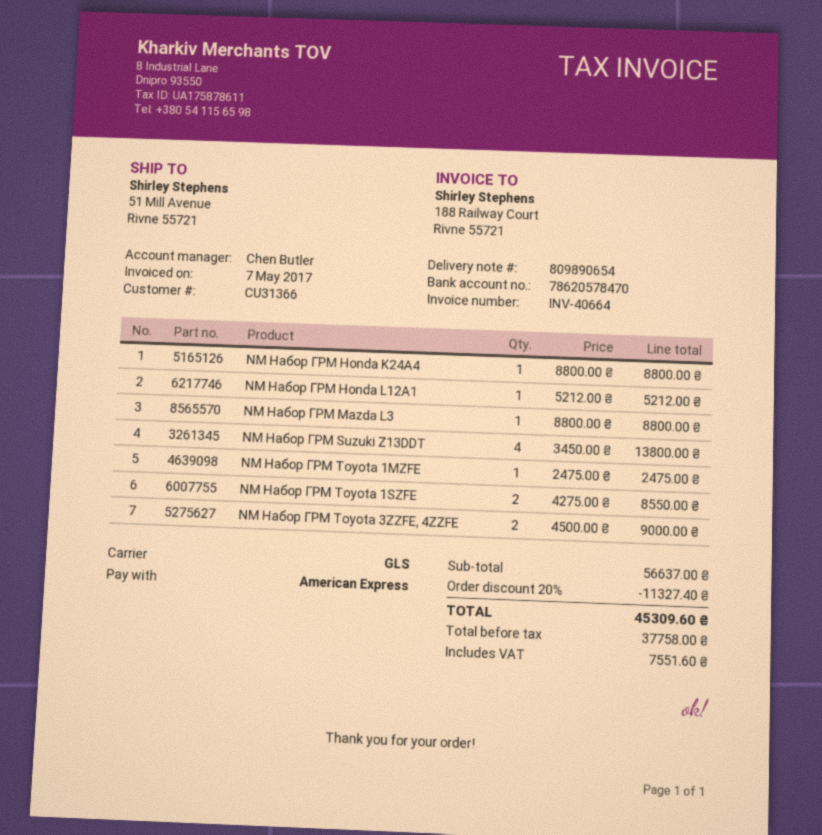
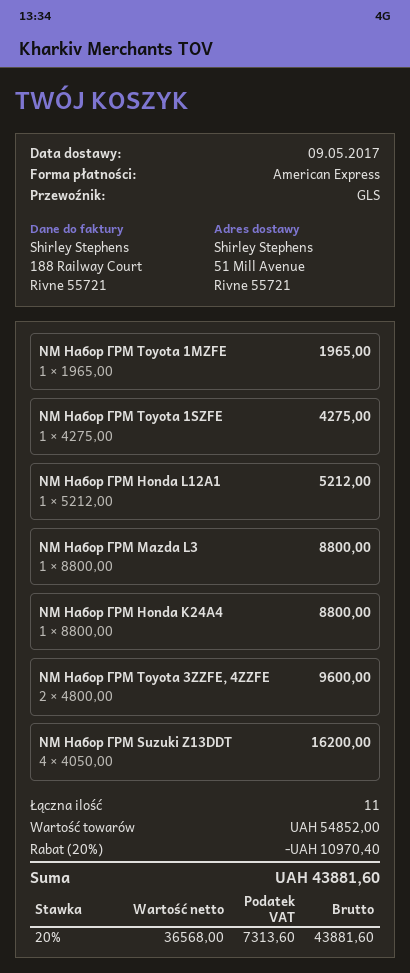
NM Набор ГРМ Suzuki Z13DDT: 4 x 3450.00 = 13800.00 -> 4 x 4050.00 = 16200.00
NM Набор ГРМ Toyota 1MZFE: 1 x 2475.00 = 2475.00 -> 1 x 1965.00 = 1965.00
NM Набор ГРМ Toyota 1SZFE: 2 x 4275.00 = 8550.00 -> 1 x 4275.00 = 4275.00
NM Набор ГРМ Toyota 3ZZFE, 4ZZFE: 2 x 4500.00 = 9000.00 -> 2 x 4800.00 = 9600.00
subtotal: 56637.00 -> 54852.00
discount: 20% = 11327.40 -> 20% = 10970.40
net: 37758.00 -> 36568.00
tax: 7551.60 -> 7313.60
total: 45309.60 -> 43881.60

